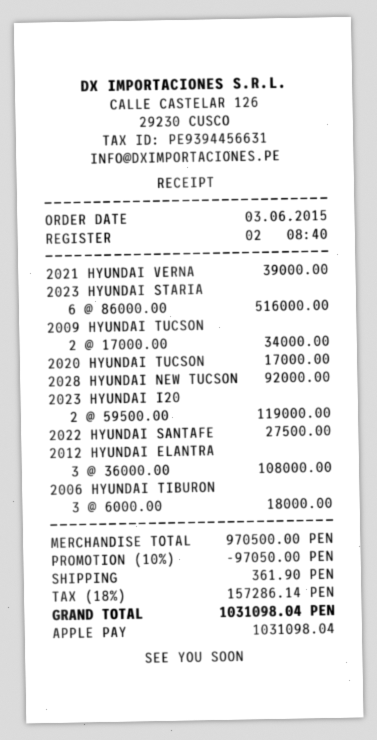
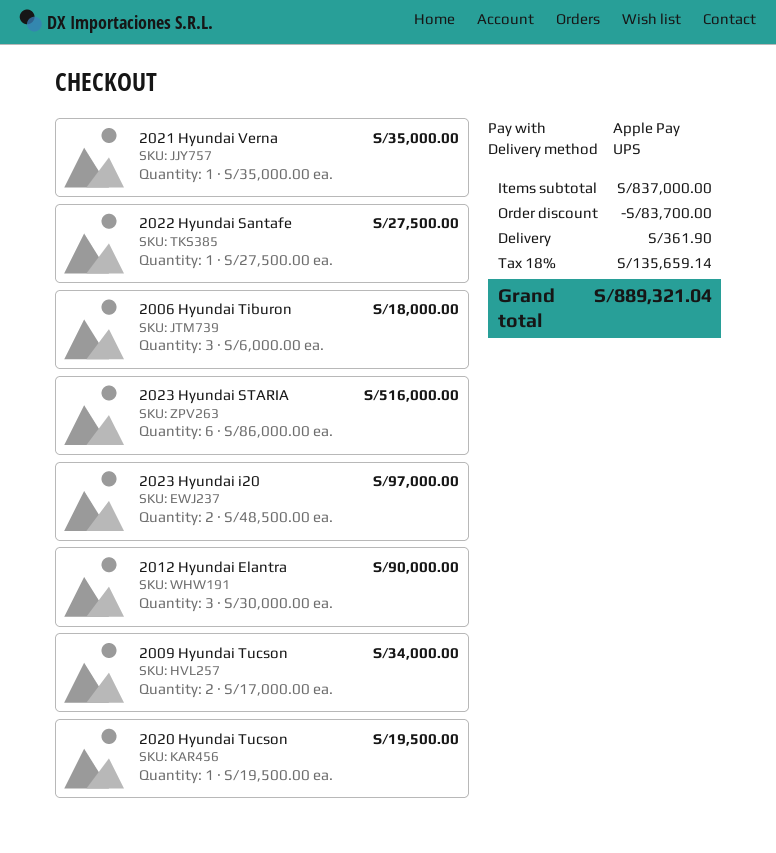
2021 HYUNDAI VERNA: 1 x 39000.00 = 39000.00 -> 1 x 35000.00 = 35000.00
2020 HYUNDAI TUCSON: 1 x 17000.00 = 17000.00 -> 1 x 19500.00 = 19500.00
2028 HYUNDAI NEW TUCSON: 1 x 92000.00 = 92000.00 -> none
2023 HYUNDAI I20: 2 x 59500.00 = 119000.00 -> 2 x 48500.00 = 97000.00
2012 HYUNDAI ELANTRA: 3 x 36000.00 = 108000.00 -> 3 x 30000.00 = 90000.00
subtotal: 970500.00 -> 837000.00
discount: 97050.00 -> 83700.00
tax: 18% = 157286.14 -> 18% = 135659.14
total: 1031098.04 -> 889321.04

